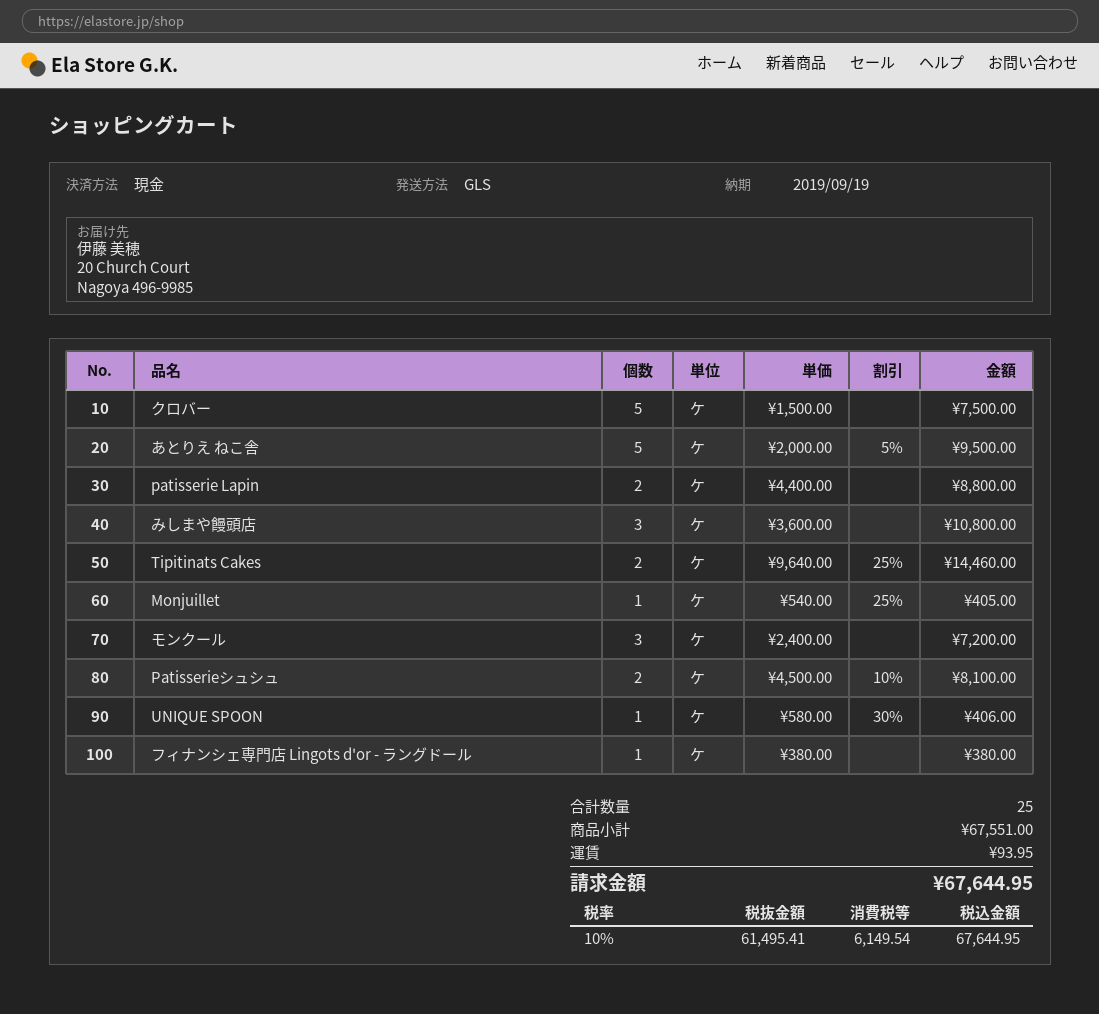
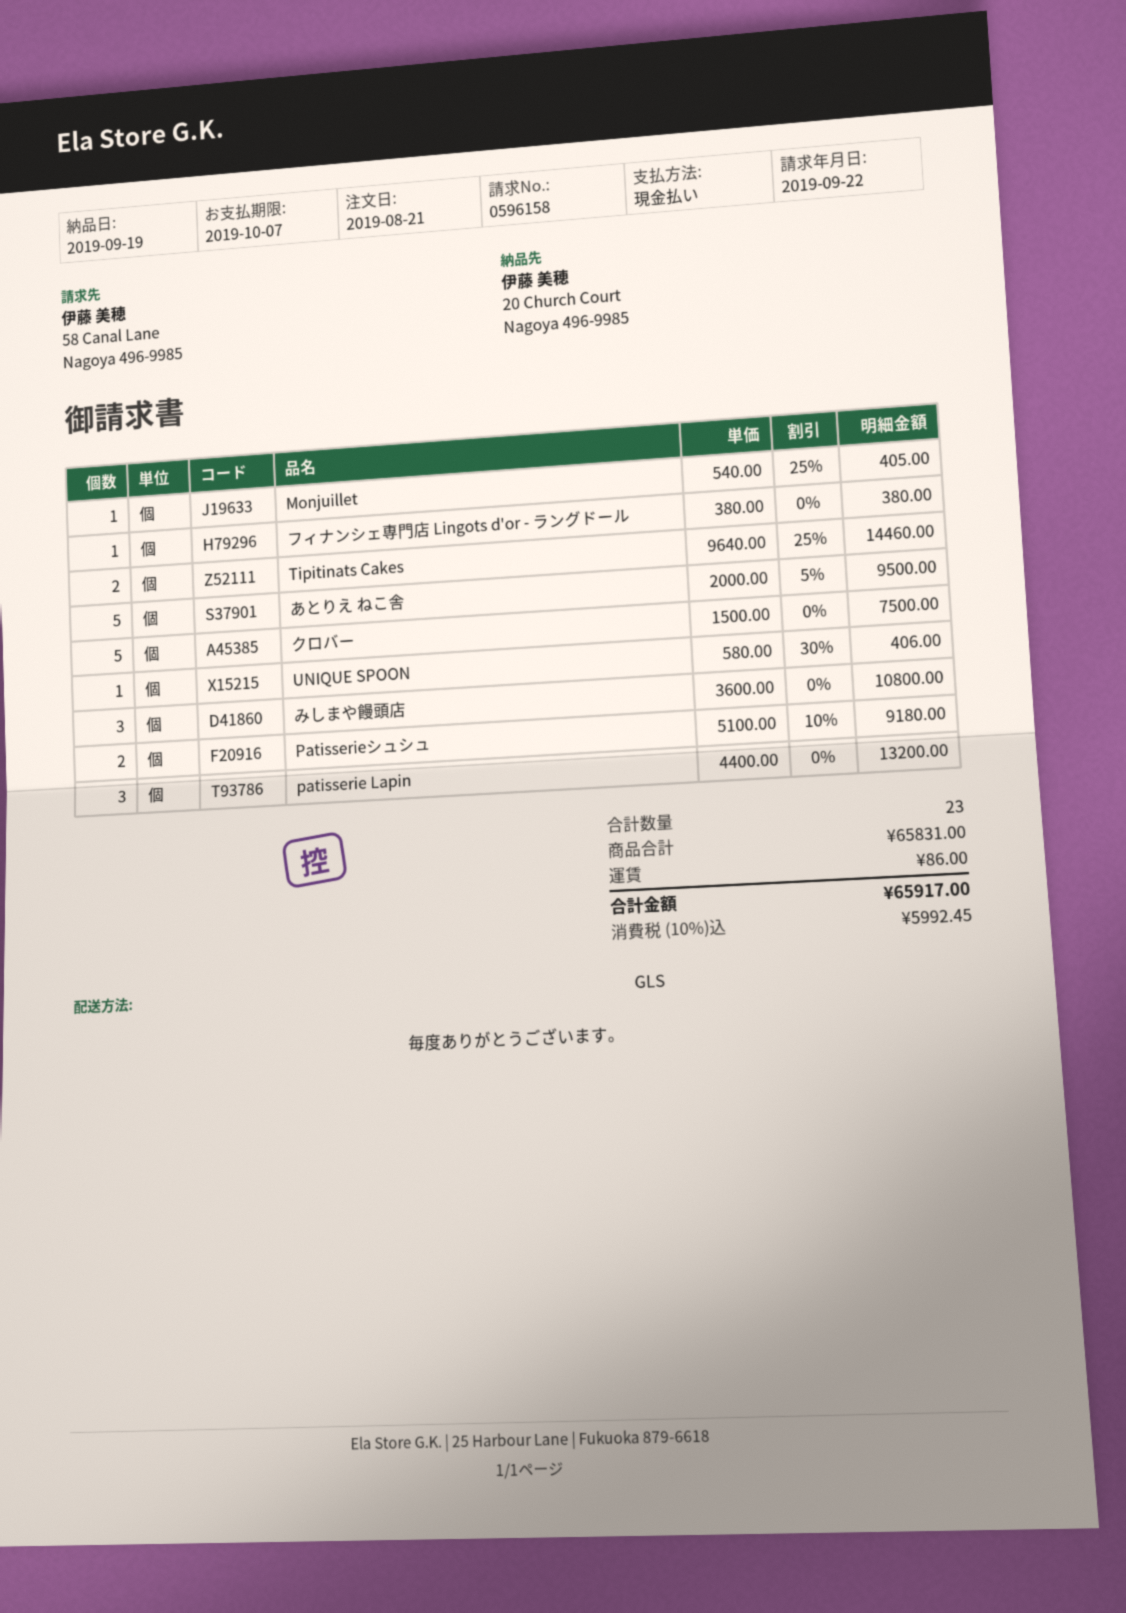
patisserie Lapin: 2 x 4400.00 = 8800.00 -> 3 x 4400.00 = 13200.00
モンクール: 3 x 2400.00 = 7200.00 -> none
Patisserieシュシュ: 2 x 4500.00 - 10% = 8100.00 -> 2 x 5100.00 - 10% = 9180.00
total quantity: 25 -> 23
subtotal: 67551.00 -> 65831.00
shipping: 93.95 -> 86.00
tax: 10% = 6149.54 -> 10% = 5992.45
total: 67644.95 -> 65917.00

